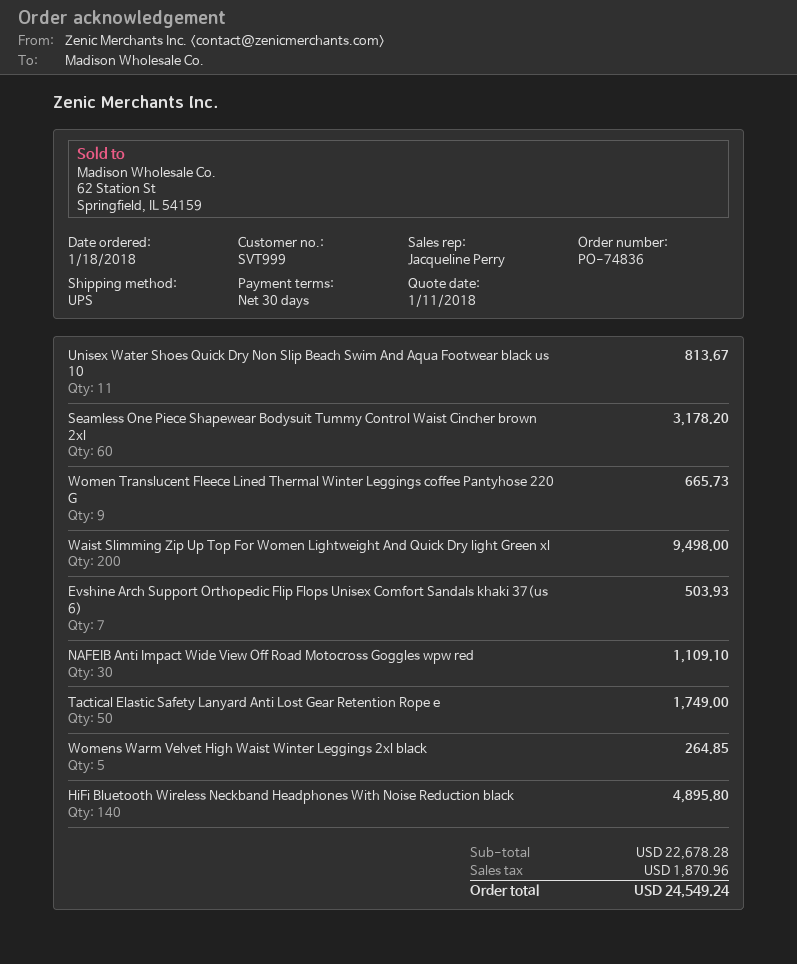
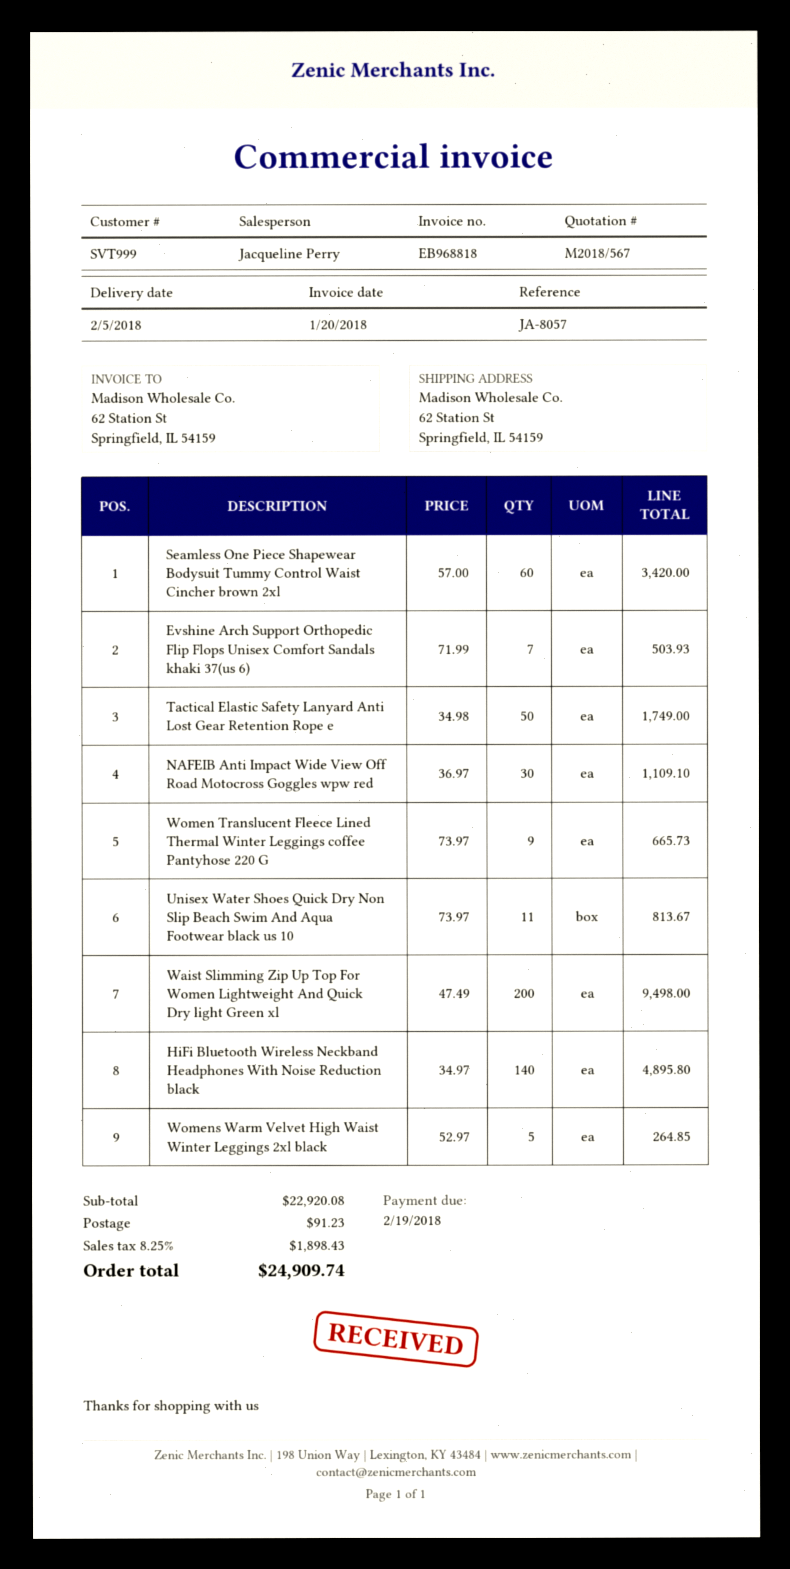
Seamless One Piece Shapewear Bodysuit Tummy Control Waist Cincher brown 2xl: 60 for 3178.20 -> 60 for 3420.00
subtotal: 22678.28 -> 22920.08
shipping: none -> 91.23
tax: 1870.96 -> 1898.43
total: 24549.24 -> 24909.74

